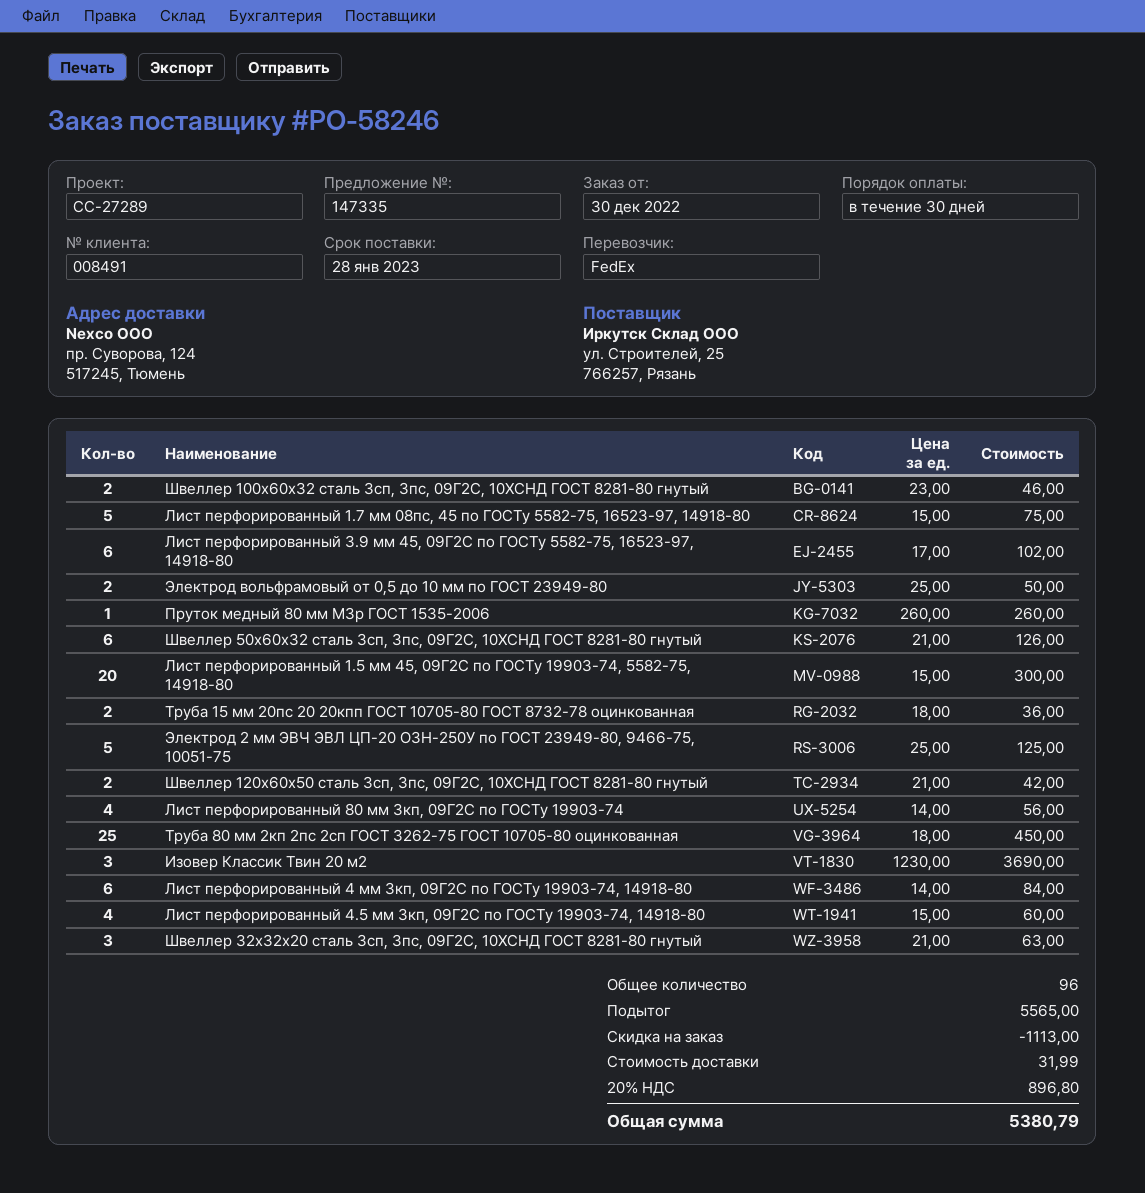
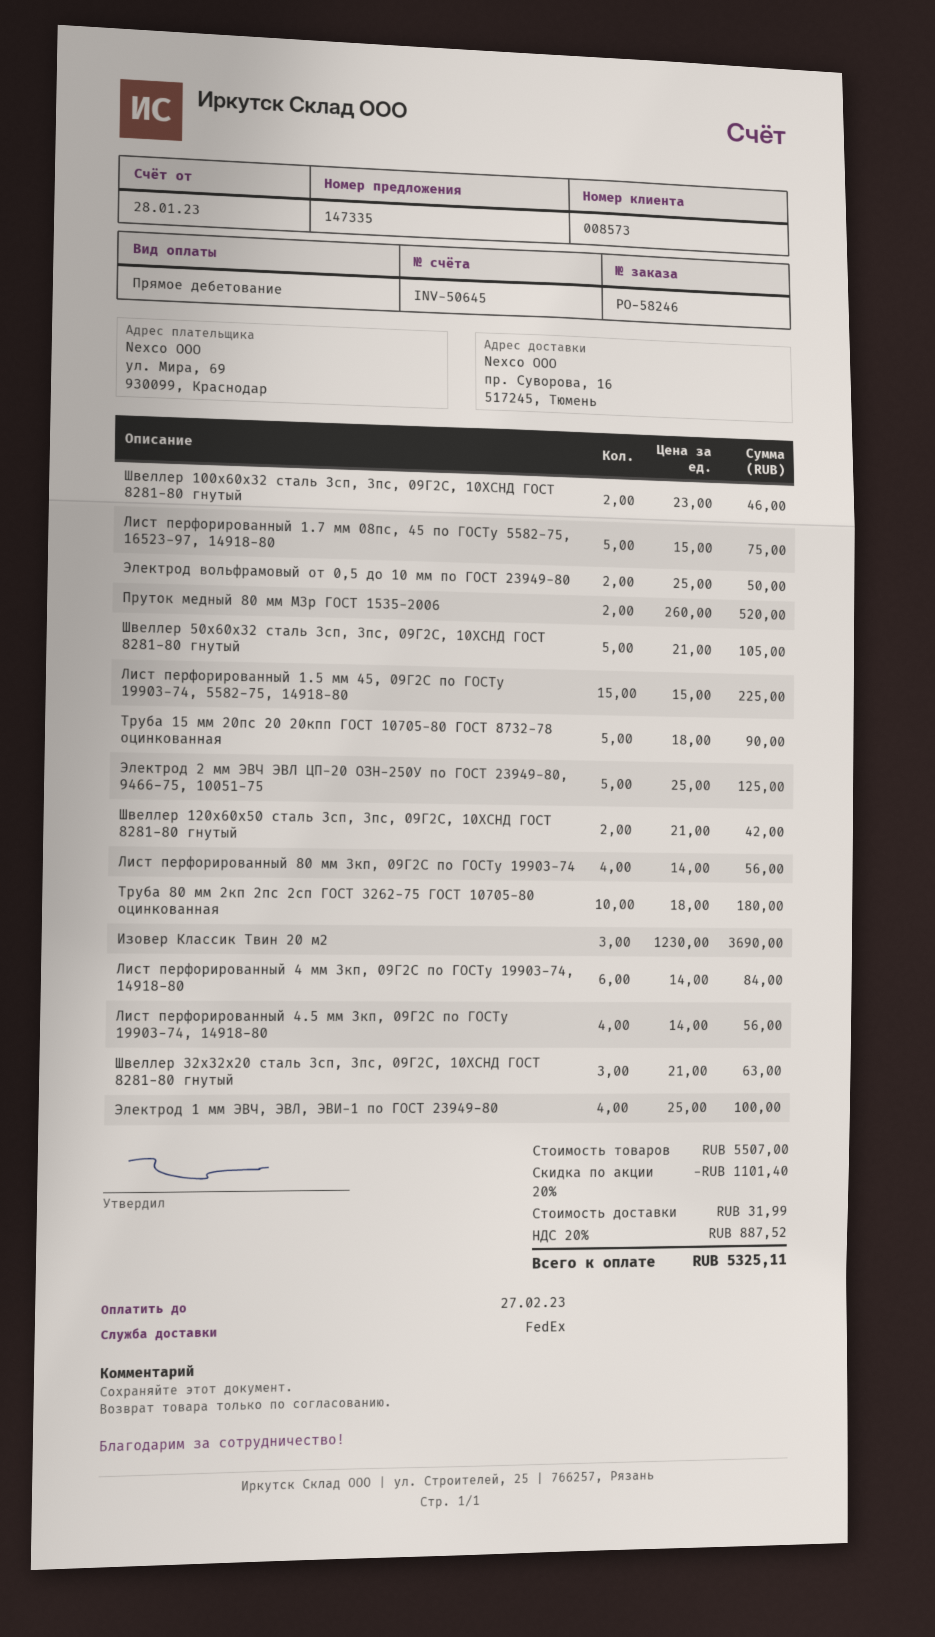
customer number: 008491 -> 008573
ship to: пр. Суворова, 124, 517245, Тюмень -> пр. Суворова, 16, 517245, Тюмень
Лист перфорированный 3.9 мм 45, 09Г2С по ГОСТу 5582-75, 16523-97, 14918-80: 6 x 17.00 = 102.00 -> none
Пруток медный 80 мм М3р ГОСТ 1535-2006: 1 x 260.00 = 260.00 -> 2 x 260.00 = 520.00
Швеллер 50x60x32 сталь 3сп, 3пс, 09Г2С, 10ХСНД ГОСТ 8281-80 гнутый: 6 x 21.00 = 126.00 -> 5 x 21.00 = 105.00
Лист перфорированный 1.5 мм 45, 09Г2С по ГОСТу 19903-74, 5582-75, 14918-80: 20 x 15.00 = 300.00 -> 15 x 15.00 = 225.00
Труба 15 мм 20пс 20 20кпп ГОСТ 10705-80 ГОСТ 8732-78 оцинкованная: 2 x 18.00 = 36.00 -> 5 x 18.00 = 90.00
Труба 80 мм 2кп 2пс 2сп ГОСТ 3262-75 ГОСТ 10705-80 оцинкованная: 25 x 18.00 = 450.00 -> 10 x 18.00 = 180.00
Лист перфорированный 4.5 мм 3кп, 09Г2С по ГОСТу 19903-74, 14918-80: 4 x 15.00 = 60.00 -> 4 x 14.00 = 56.00
Электрод 1 мм ЭВЧ, ЭВЛ, ЭВИ-1 по ГОСТ 23949-80: none -> 4 x 25.00 = 100.00
subtotal: 5565.00 -> 5507.00
discount: 1113.00 -> 1101.40
tax: 20% = 896.80 -> 20% = 887.52
total: 5380.79 -> 5325.11

